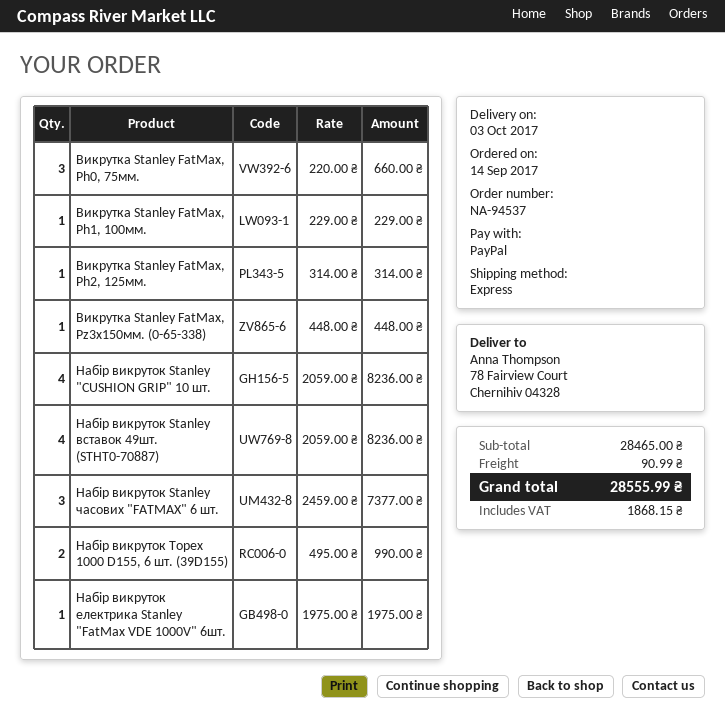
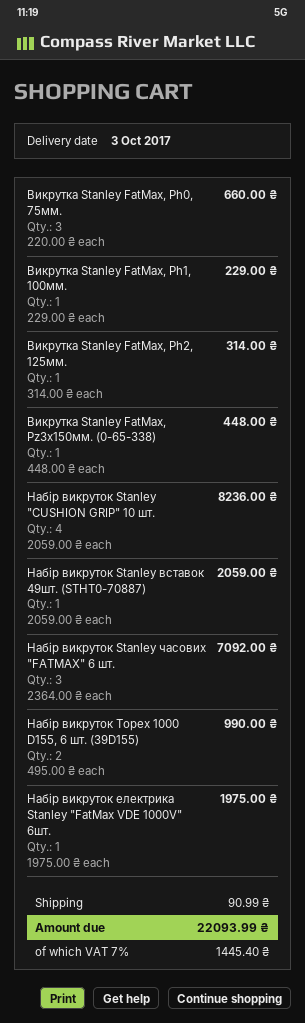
Набір викруток Stanley вставок 49шт. (STHT0-70887): 4 x 2059.00 = 8236.00 -> 1 x 2059.00 = 2059.00
Набір викруток Stanley часових "FATMAX" 6 шт.: 3 x 2459.00 = 7377.00 -> 3 x 2364.00 = 7092.00
tax: 1868.15 -> 1445.40
total: 28555.99 -> 22093.99

